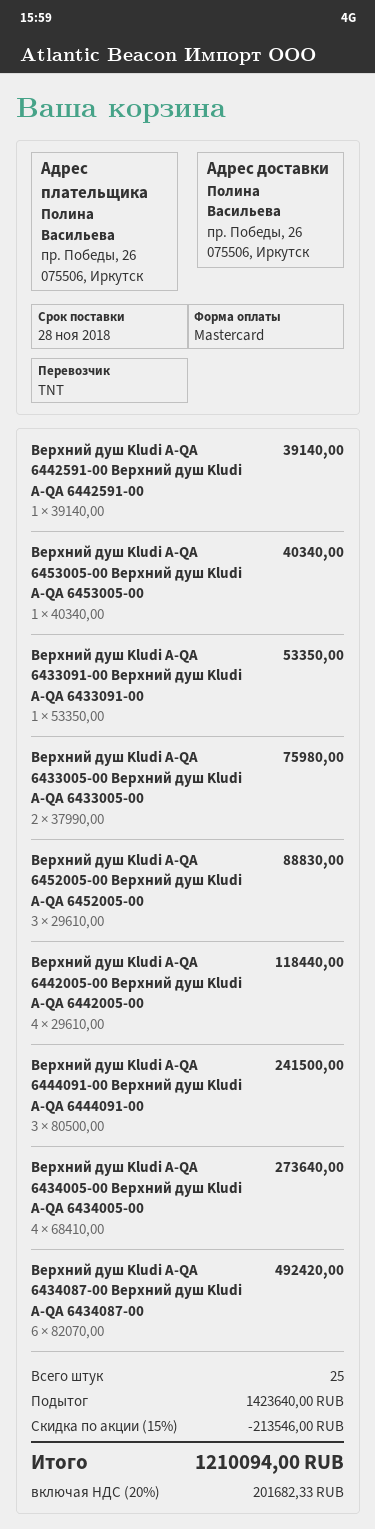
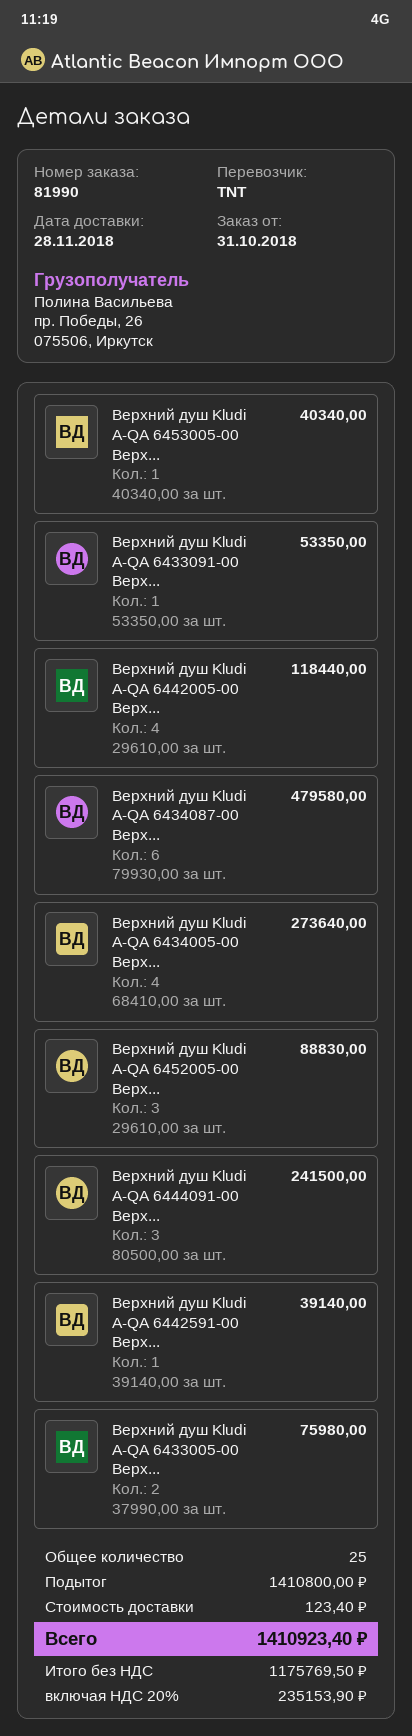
Верхний душ Kludi A-QA 6434087-00 Верхний душ Kludi A-QA 6434087-00: 6 x 82070.00 = 492420.00 -> 6 x 79930.00 = 479580.00
subtotal: 1423640.00 -> 1410800.00
discount: 15% = 213546.00 -> none
shipping: none -> 123.40
tax: 20% = 201682.33 -> 20% = 235153.90
total: 1210094.00 -> 1410923.40

